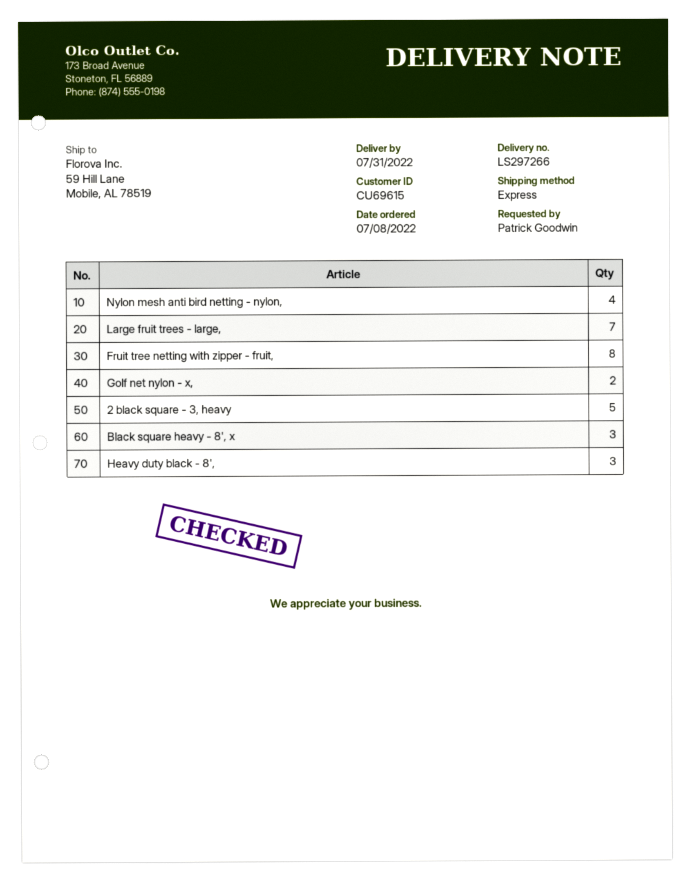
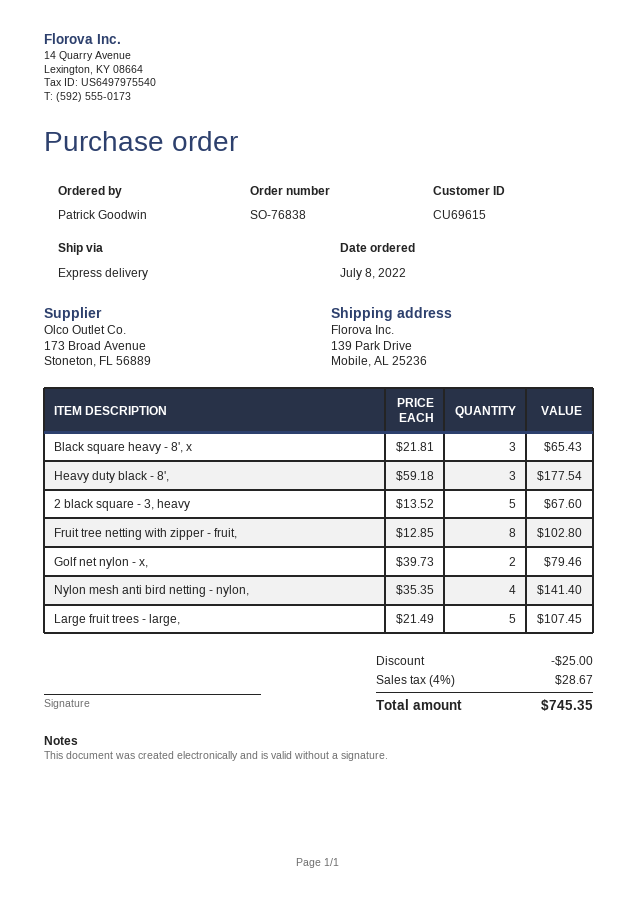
ship to: 59 Hill Lane, Mobile, AL 78519 -> 139 Park Drive, Mobile, AL 25236
Large fruit trees - large,: 7 -> 5

